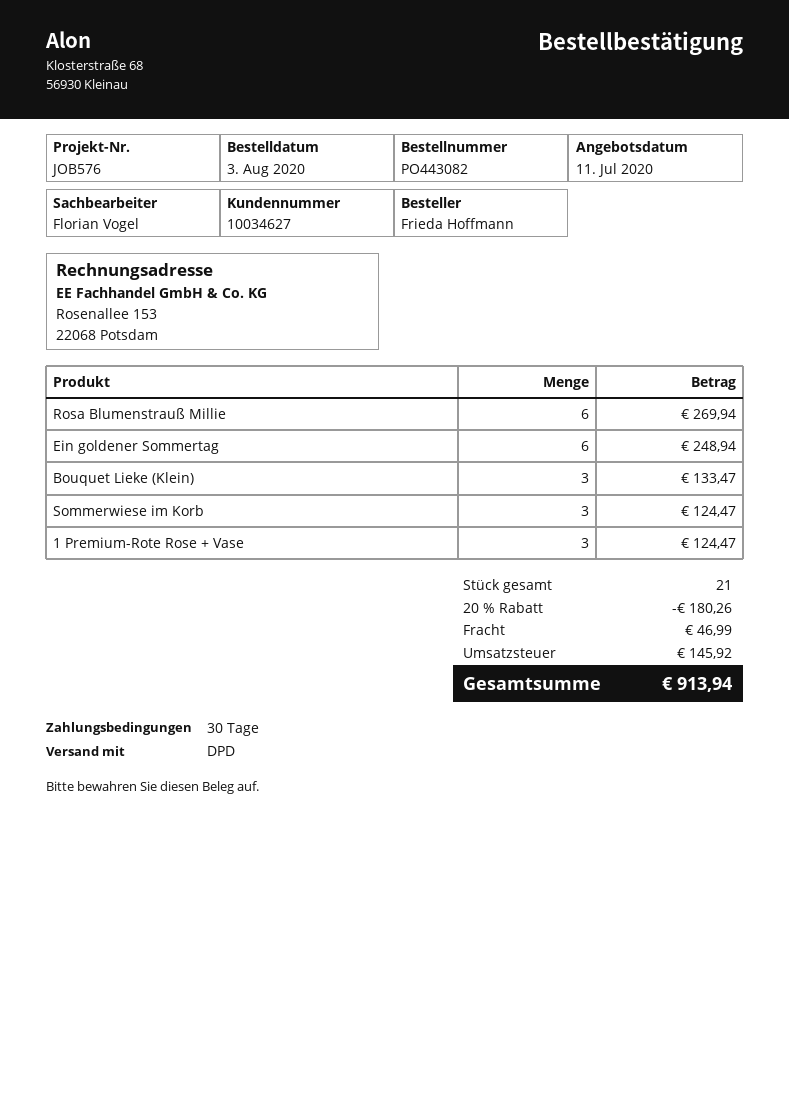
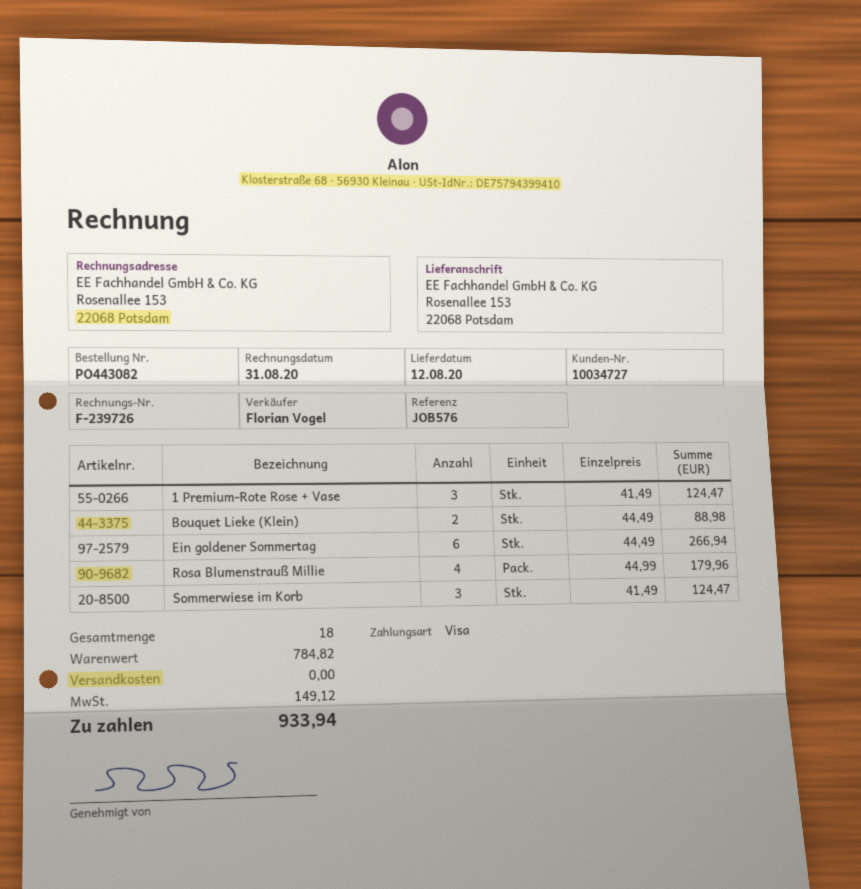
customer number: 10034627 -> 10034727
Rosa Blumenstrauß Millie: 6 for 269.94 -> 4 for 179.96
Ein goldener Sommertag: 6 for 248.94 -> 6 for 266.94
Bouquet Lieke (Klein): 3 for 133.47 -> 2 for 88.98
total quantity: 21 -> 18
discount: 20% = 180.26 -> none
shipping: 46.99 -> 0.00
tax: 145.92 -> 149.12
total: 913.94 -> 933.94

